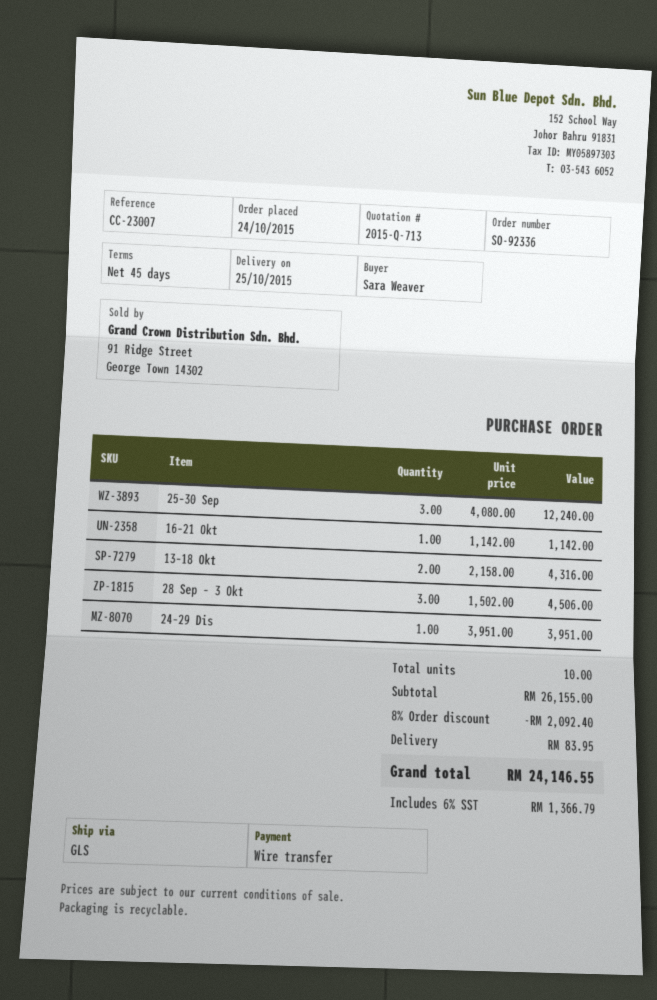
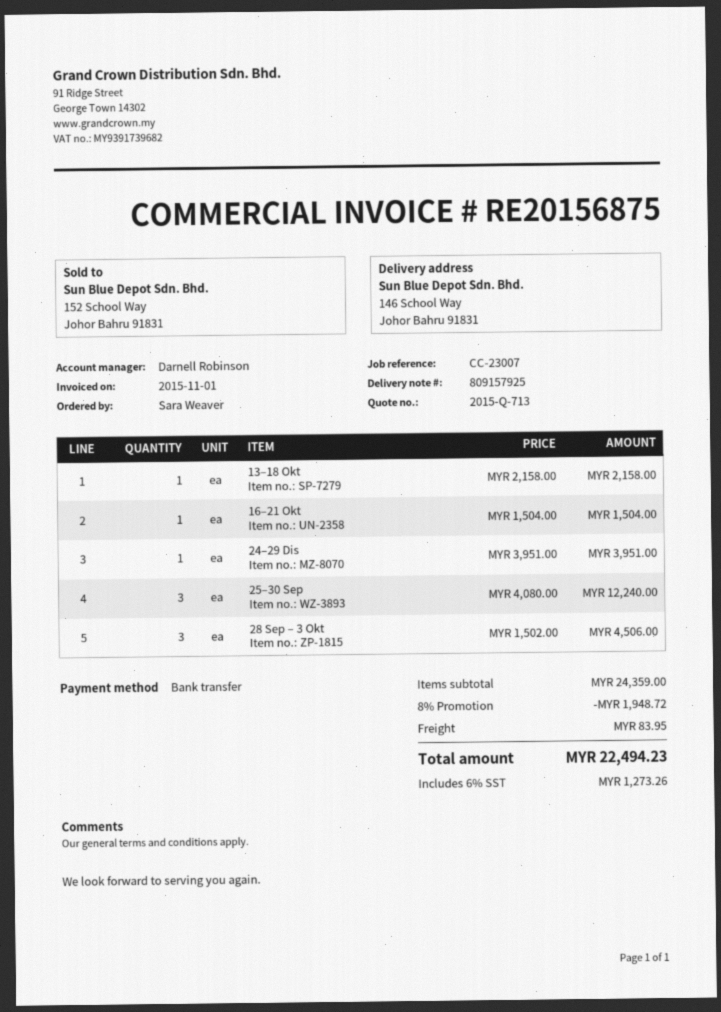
16–21 Okt: 1 x 1142.00 = 1142.00 -> 1 x 1504.00 = 1504.00
13–18 Okt: 2 x 2158.00 = 4316.00 -> 1 x 2158.00 = 2158.00
subtotal: 26155.00 -> 24359.00
discount: 8% = 2092.40 -> 8% = 1948.72
tax: 6% = 1366.79 -> 6% = 1273.26
total: 24146.55 -> 22494.23

